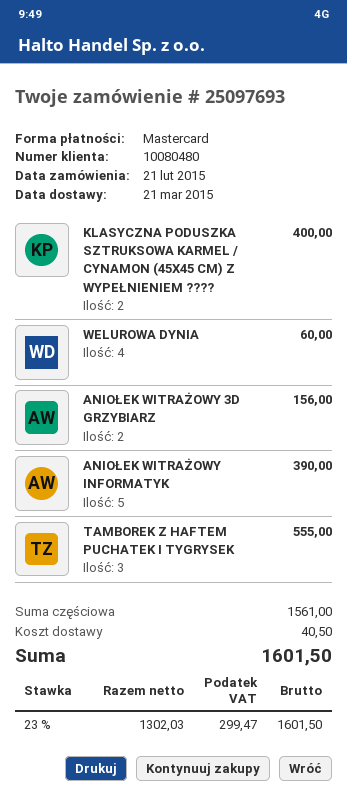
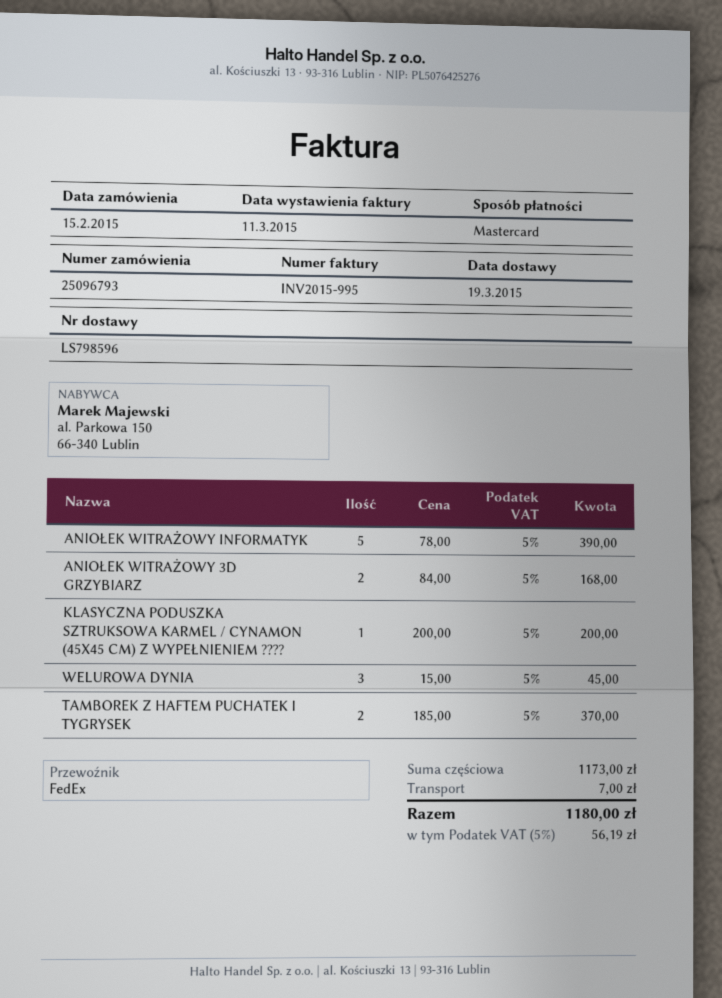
order number: 25097693 -> 25096793
order date: 2015-02-21 -> 2015-02-15
delivery date: 2015-03-21 -> 2015-03-19
KLASYCZNA PODUSZKA SZTRUKSOWA KARMEL / CYNAMON (45X45 CM) Z WYPEŁNIENIEM ????: 2 for 400.00 -> 1 for 200.00
WELUROWA DYNIA: 4 for 60.00 -> 3 for 45.00
ANIOŁEK WITRAŻOWY 3D GRZYBIARZ: 2 for 156.00 -> 2 for 168.00
TAMBOREK Z HAFTEM PUCHATEK I TYGRYSEK: 3 for 555.00 -> 2 for 370.00
subtotal: 1561.00 -> 1173.00
shipping: 40.50 -> 7.00
tax: 23% = 299.47 -> 5% = 56.19
total: 1601.50 -> 1180.00

